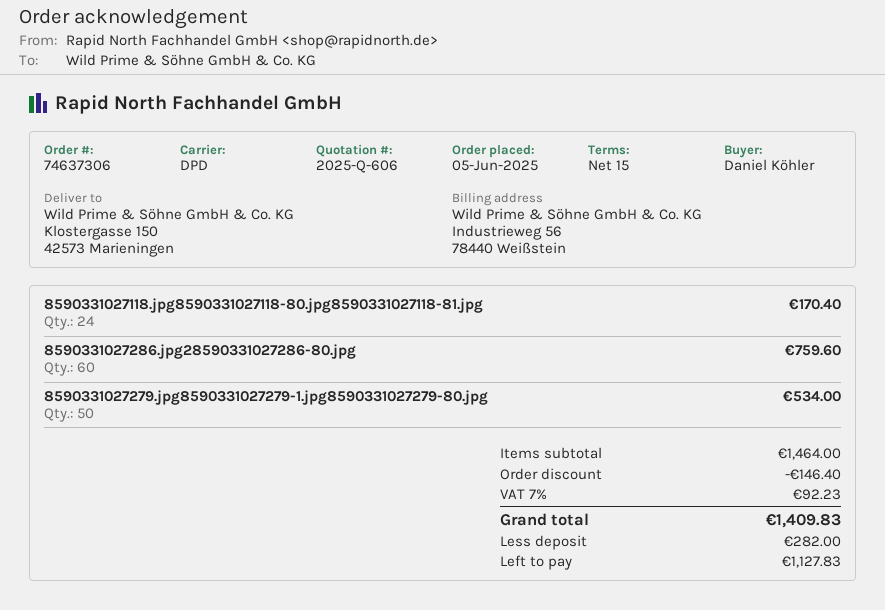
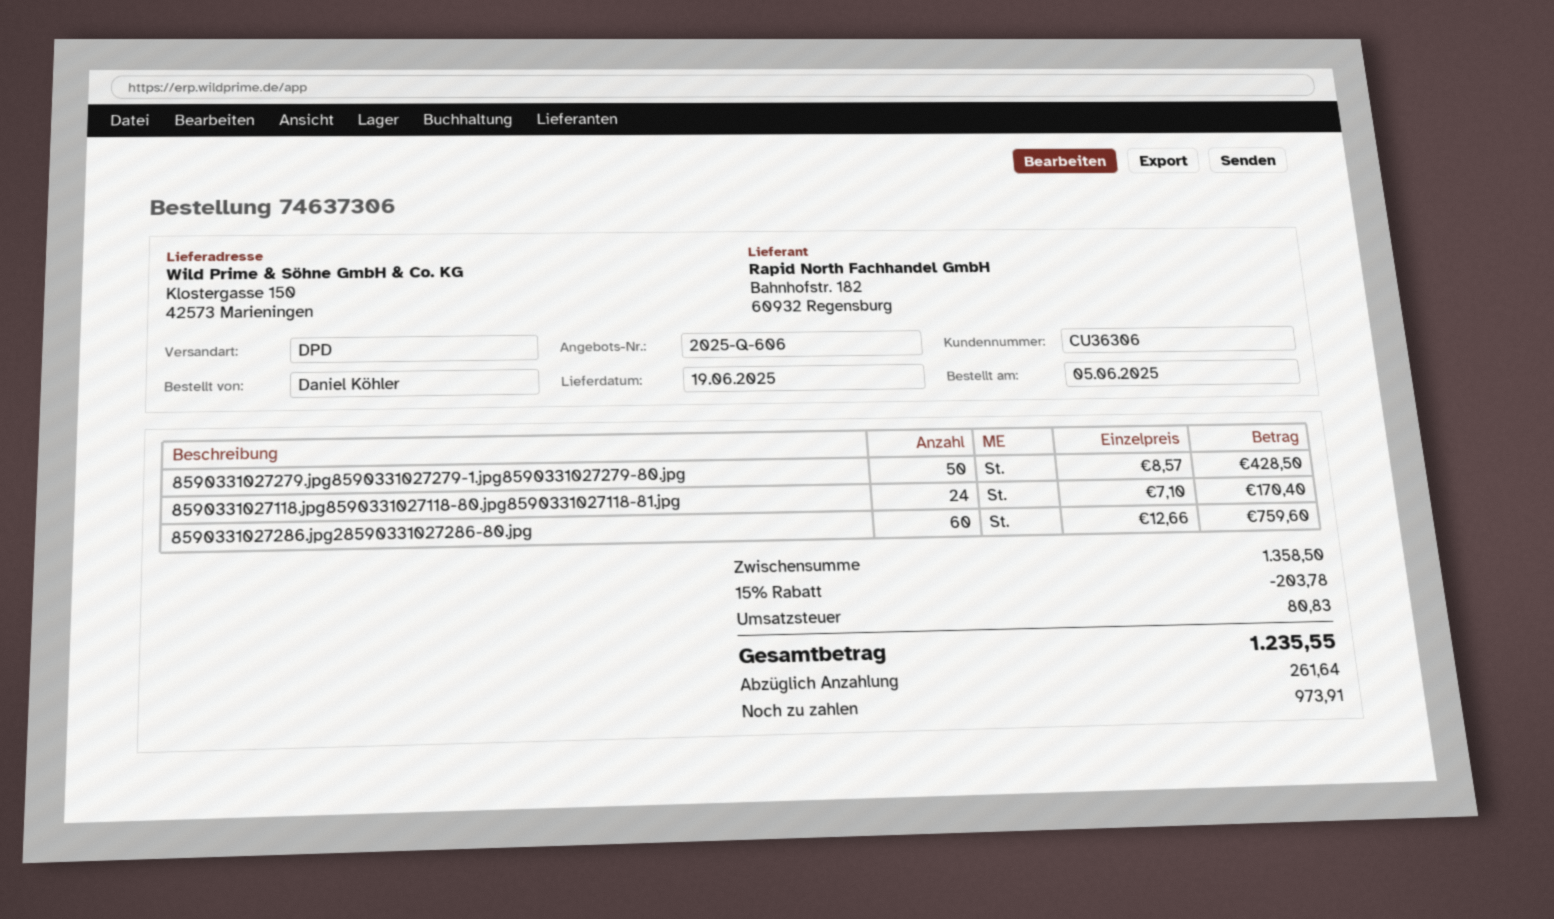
8590331027279.jpg8590331027279-1.jpg8590331027279-80.jpg: 50 for 534.00 -> 50 for 428.50
subtotal: 1464.00 -> 1358.50
discount: 146.40 -> 203.78
tax: 92.23 -> 80.83
total: 1409.83 -> 1235.55
deposit: 282.00 -> 261.64
balance: 1127.83 -> 973.91

